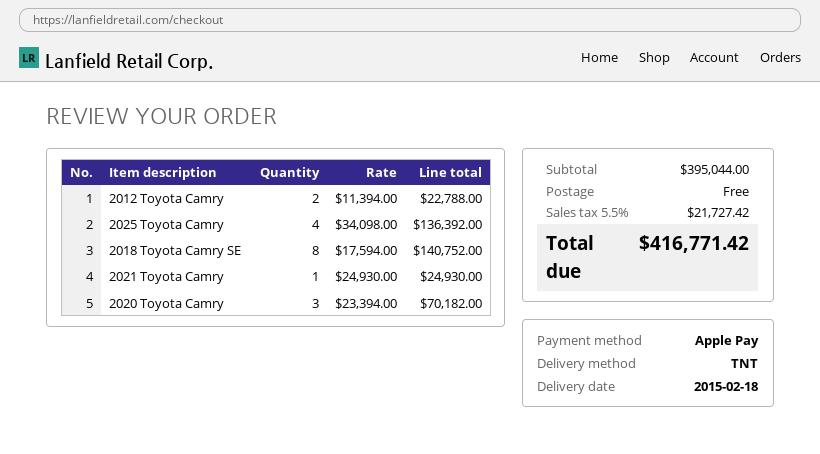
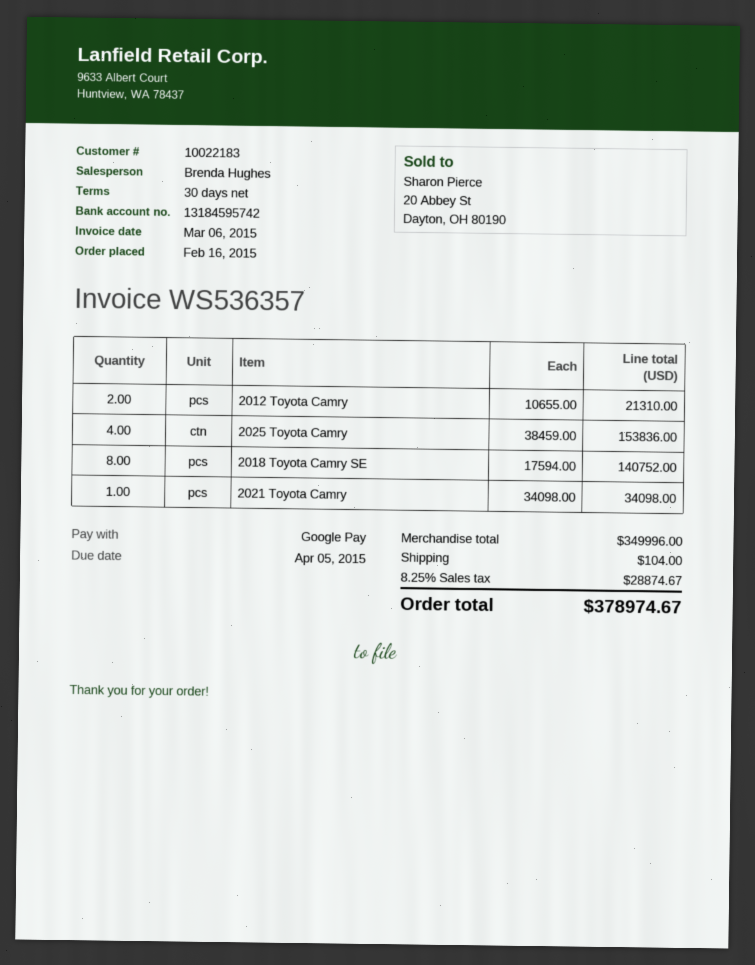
payment method: Apple Pay -> Google Pay
2012 Toyota Camry: 2 x 11394.00 = 22788.00 -> 2 x 10655.00 = 21310.00
2025 Toyota Camry: 4 x 34098.00 = 136392.00 -> 4 x 38459.00 = 153836.00
2021 Toyota Camry: 1 x 24930.00 = 24930.00 -> 1 x 34098.00 = 34098.00
2020 Toyota Camry: 3 x 23394.00 = 70182.00 -> none
subtotal: 395044.00 -> 349996.00
shipping: 0.00 -> 104.00
tax: 5.5% = 21727.42 -> 8.25% = 28874.67
total: 416771.42 -> 378974.67

